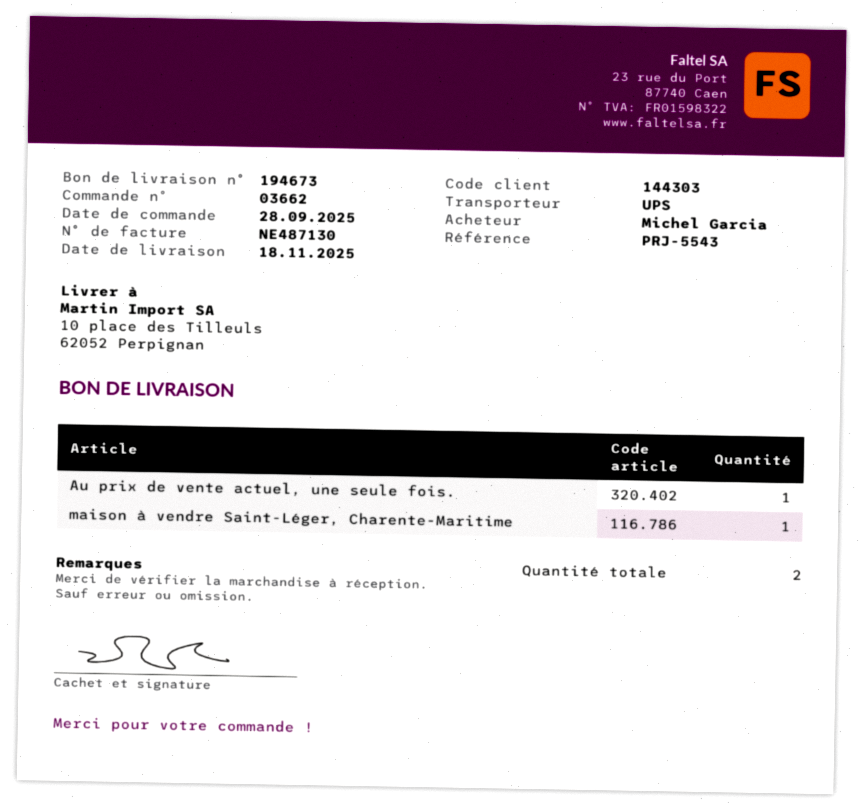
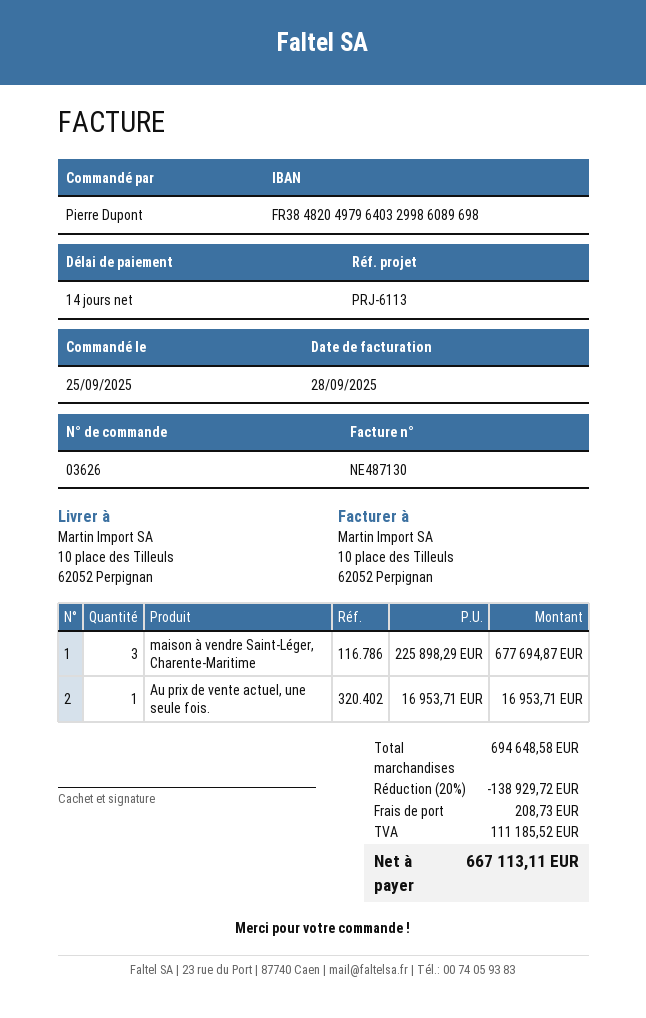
order number: 03662 -> 03626
order date: 2025-09-28 -> 2025-09-25
reference: PRJ-5543 -> PRJ-6113
ordered by: Michel Garcia -> Pierre Dupont
maison à vendre Saint-Léger, Charente-Maritime: 1 -> 3

